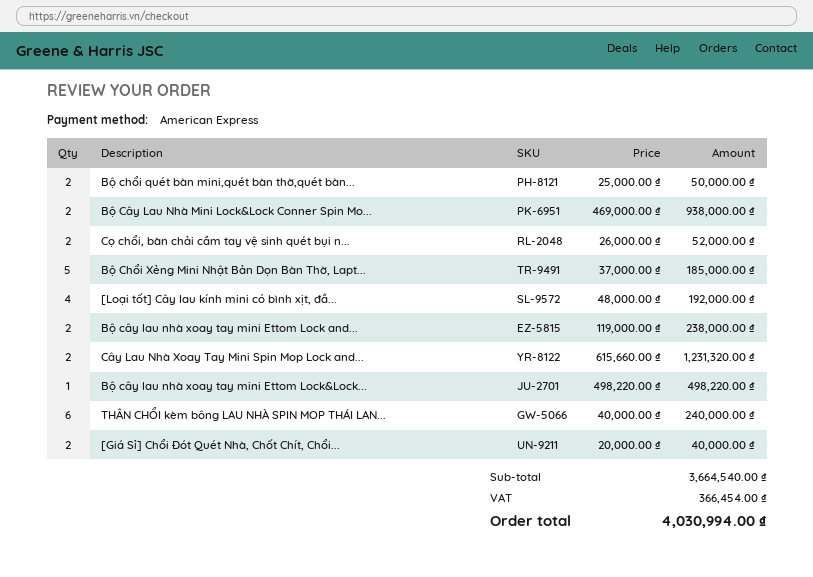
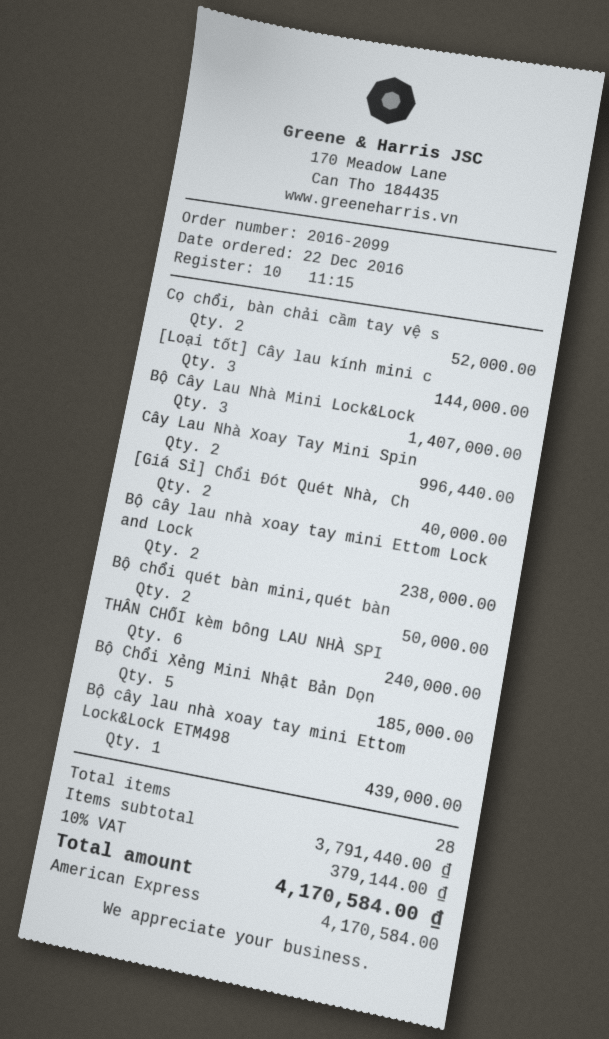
Bộ Cây Lau Nhà Mini Lock&Lock Conner Spin Mo...: 2 for 938000.00 -> 3 for 1407000.00
[Loại tốt] Cây lau kính mini có bình xịt, đầ...: 4 for 192000.00 -> 3 for 144000.00
Cây Lau Nhà Xoay Tay Mini Spin Mop Lock and...: 2 for 1231320.00 -> 2 for 996440.00
Bộ cây lau nhà xoay tay mini Ettom Lock&Lock...: 1 for 498220.00 -> 1 for 439000.00
subtotal: 3664540.00 -> 3791440.00
tax: 366454.00 -> 379144.00
total: 4030994.00 -> 4170584.00

